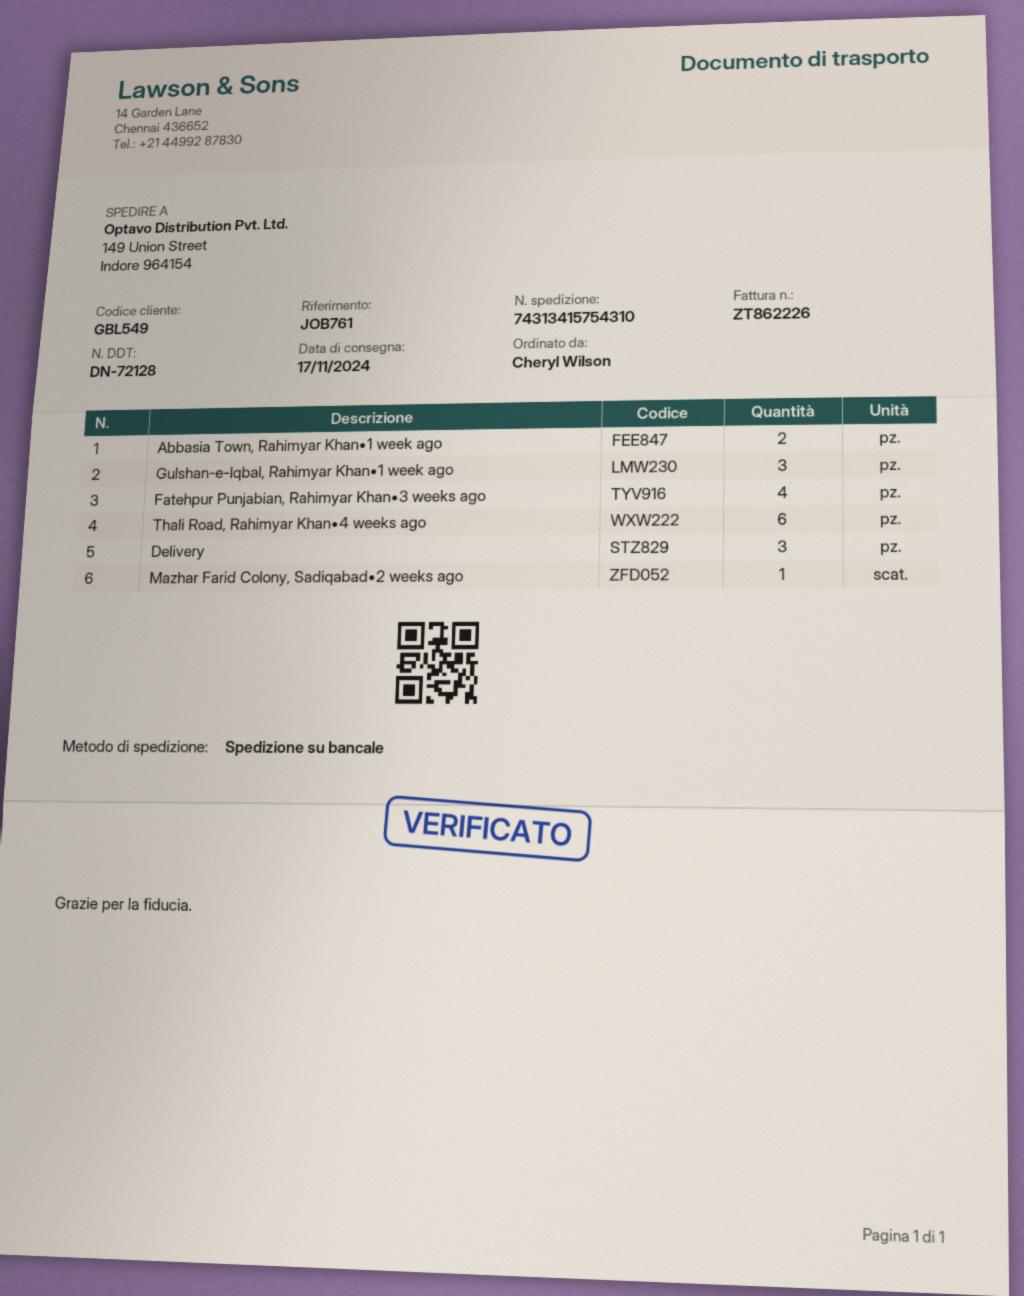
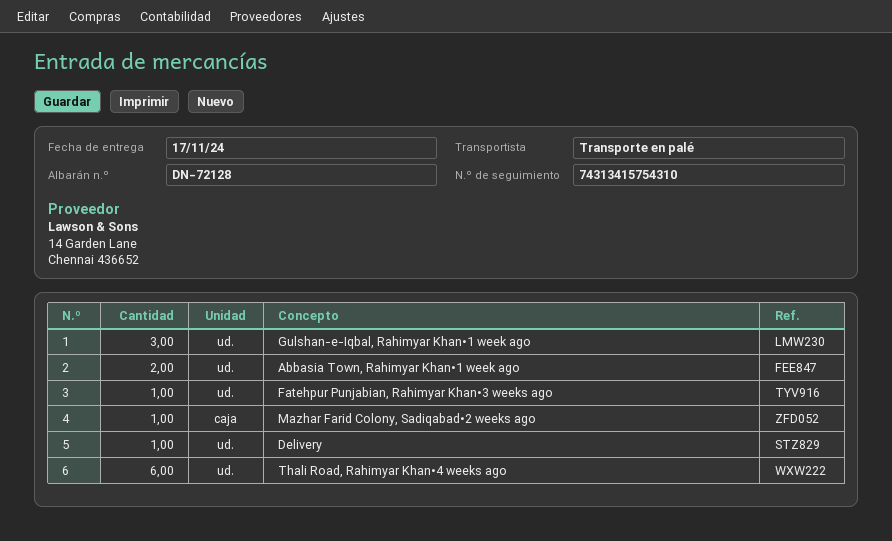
Fatehpur Punjabian, Rahimyar Khan•3 weeks ago: 4 -> 1
Delivery: 3 -> 1

